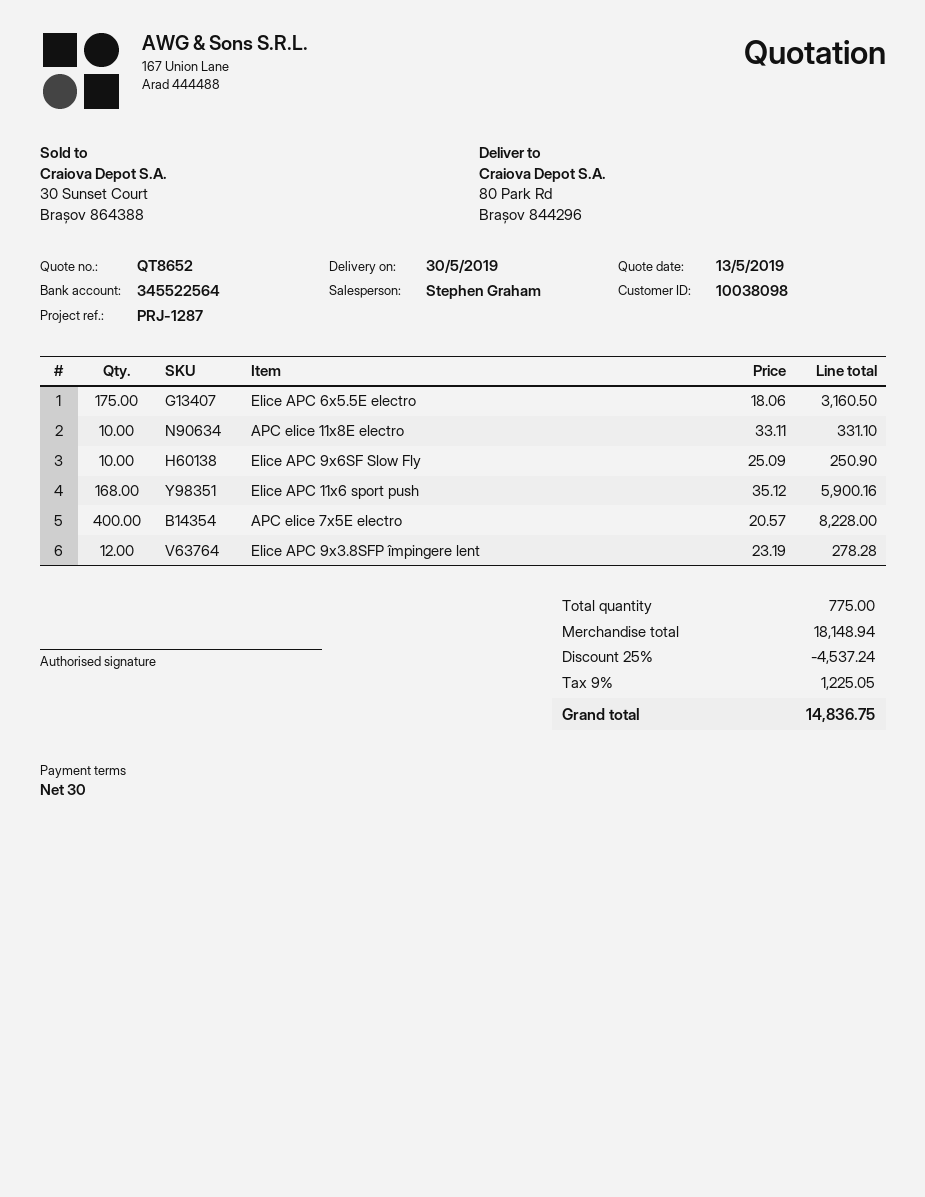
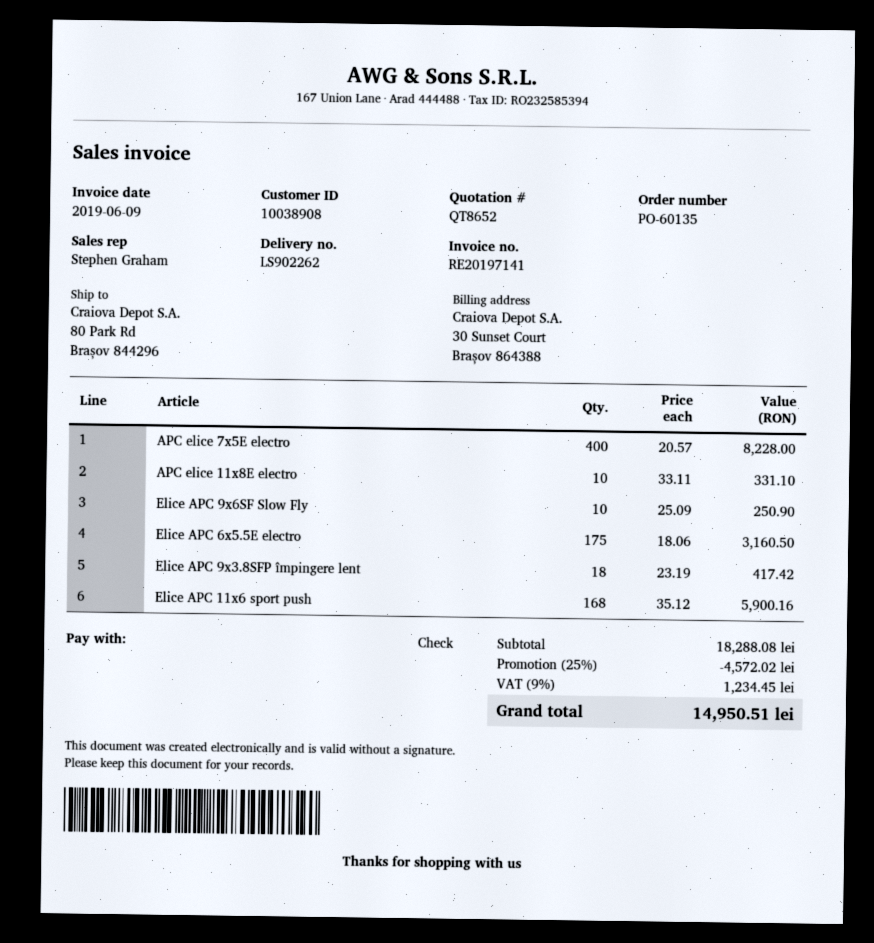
customer number: 10038098 -> 10038908
Elice APC 9x3.8SFP împingere lent: 12 x 23.19 = 278.28 -> 18 x 23.19 = 417.42
subtotal: 18148.94 -> 18288.08
discount: 25% = 4537.24 -> 25% = 4572.02
tax: 9% = 1225.05 -> 9% = 1234.45
total: 14836.75 -> 14950.51

